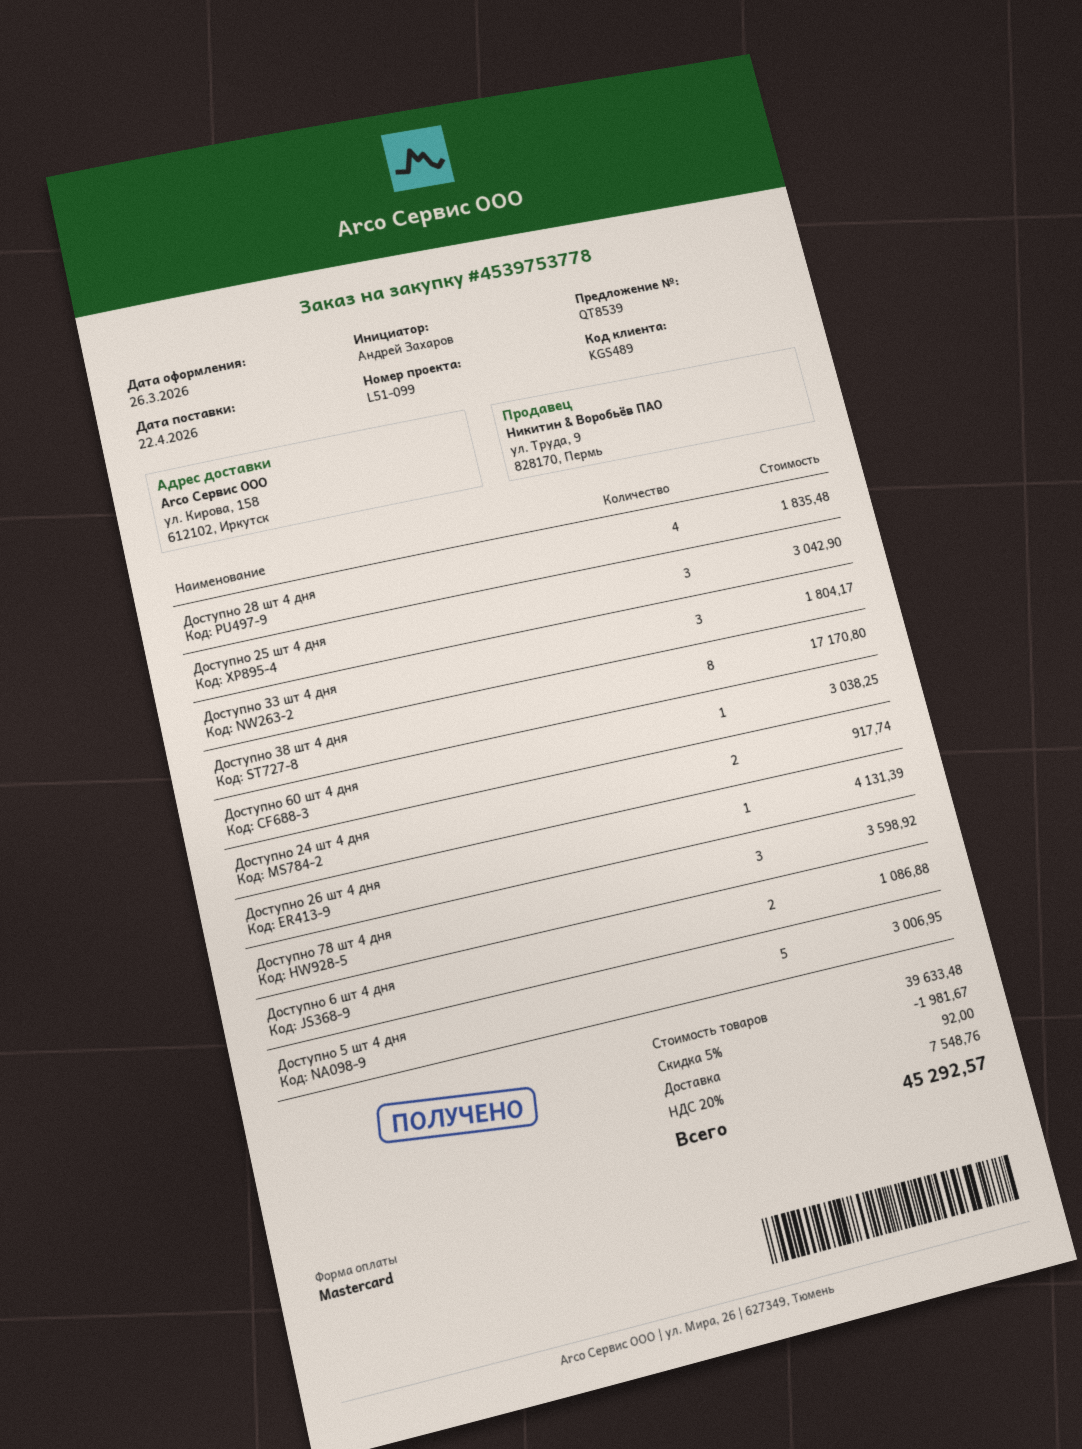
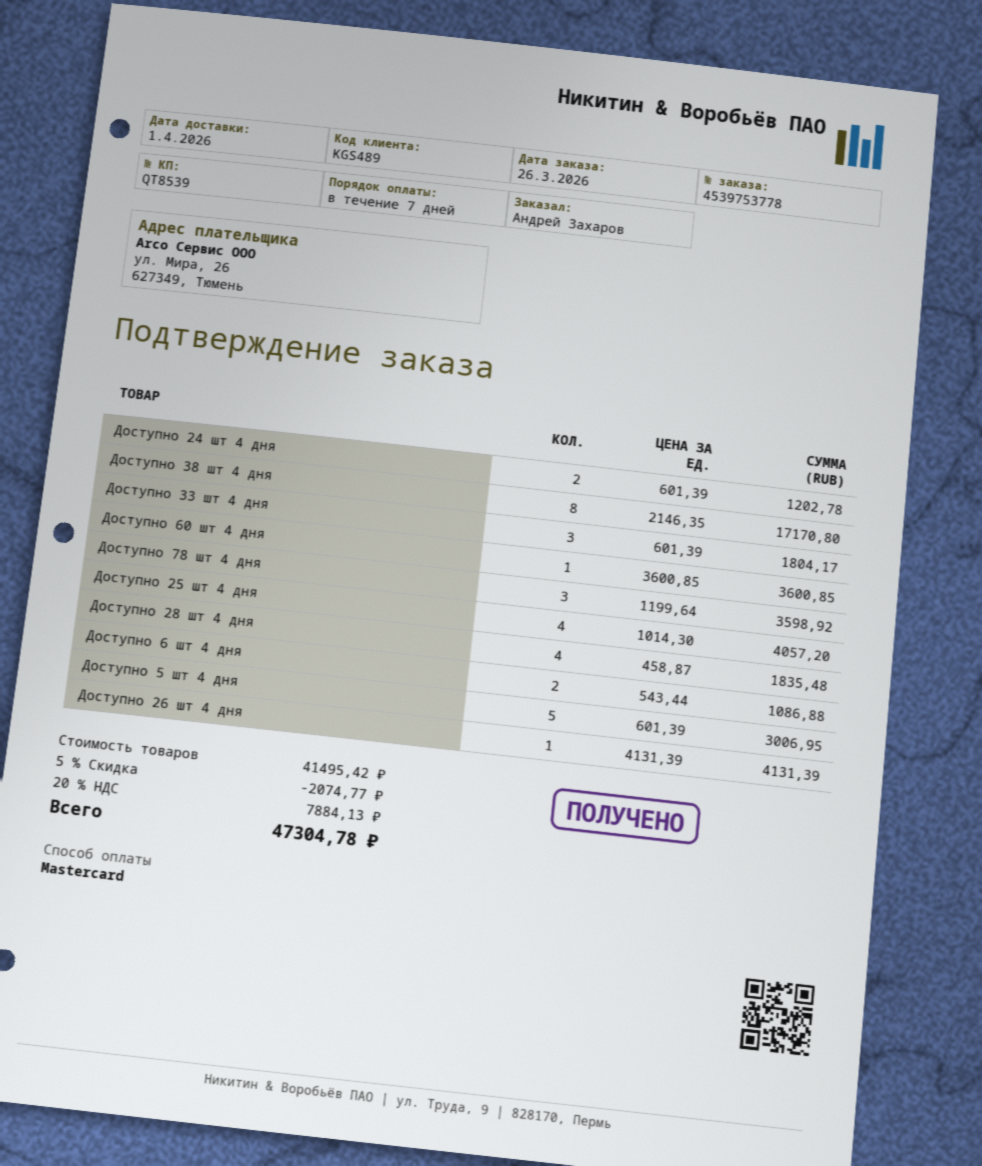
delivery date: 2026-04-22 -> 2026-04-01
Доступно 25 шт 4 дня: 3 for 3042.90 -> 4 for 4057.20
Доступно 60 шт 4 дня: 1 for 3038.25 -> 1 for 3600.85
Доступно 24 шт 4 дня: 2 for 917.74 -> 2 for 1202.78
subtotal: 39633.48 -> 41495.42
discount: 5% = 1981.67 -> 5% = 2074.77
shipping: 92.00 -> none
tax: 20% = 7548.76 -> 20% = 7884.13
total: 45292.57 -> 47304.78

